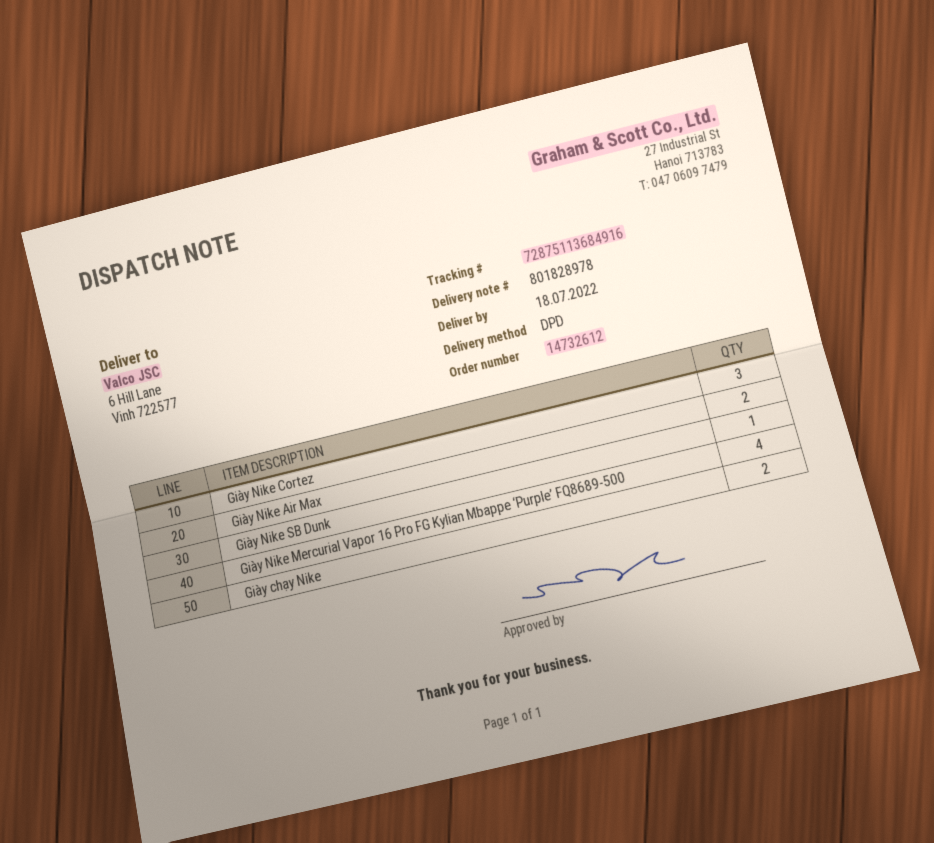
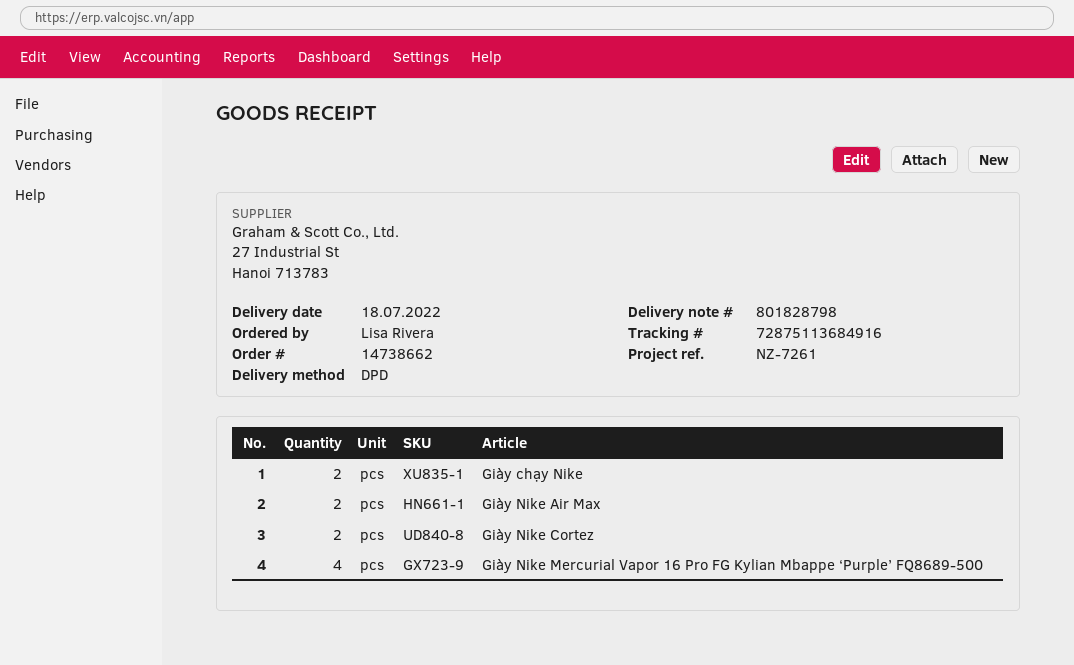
order number: 14732612 -> 14738662
delivery note number: 801828978 -> 801828798
Giày Nike Cortez: 3 -> 2
Giày Nike SB Dunk: 1 -> none

